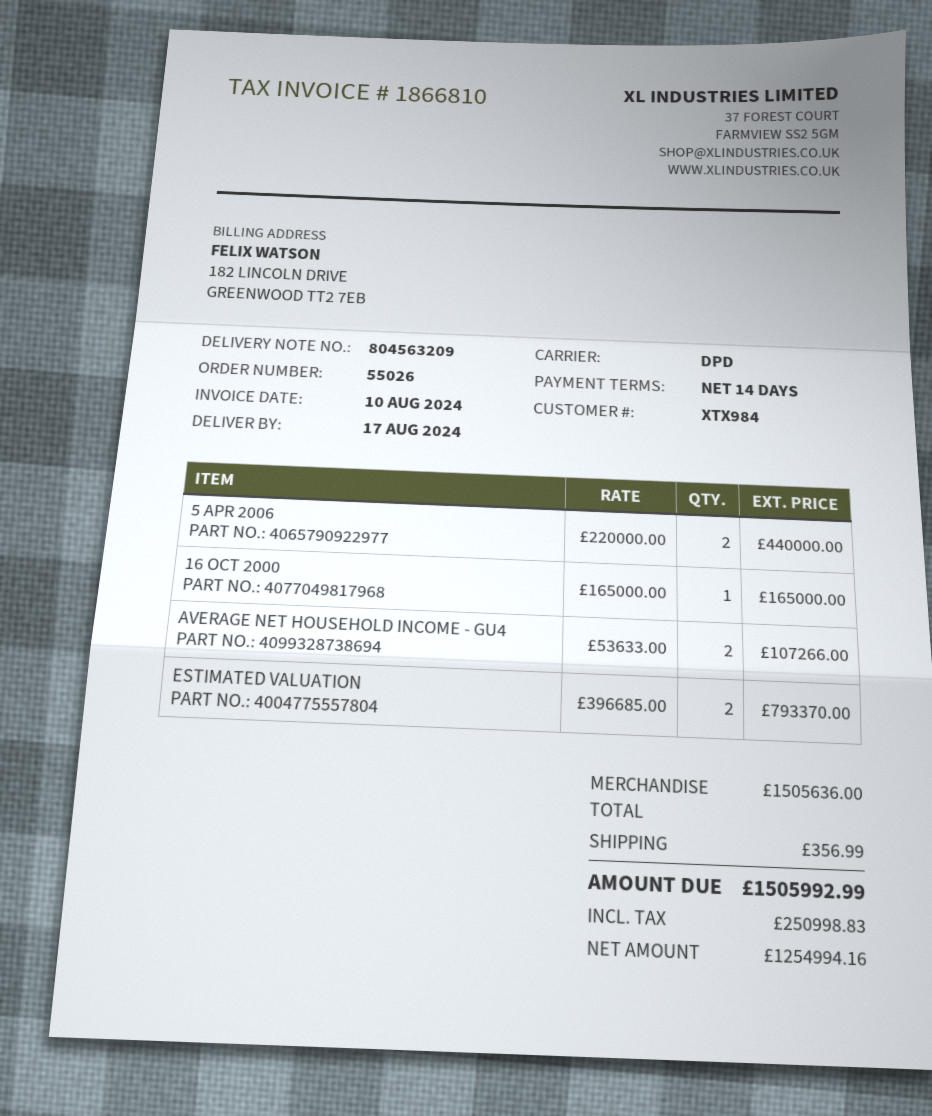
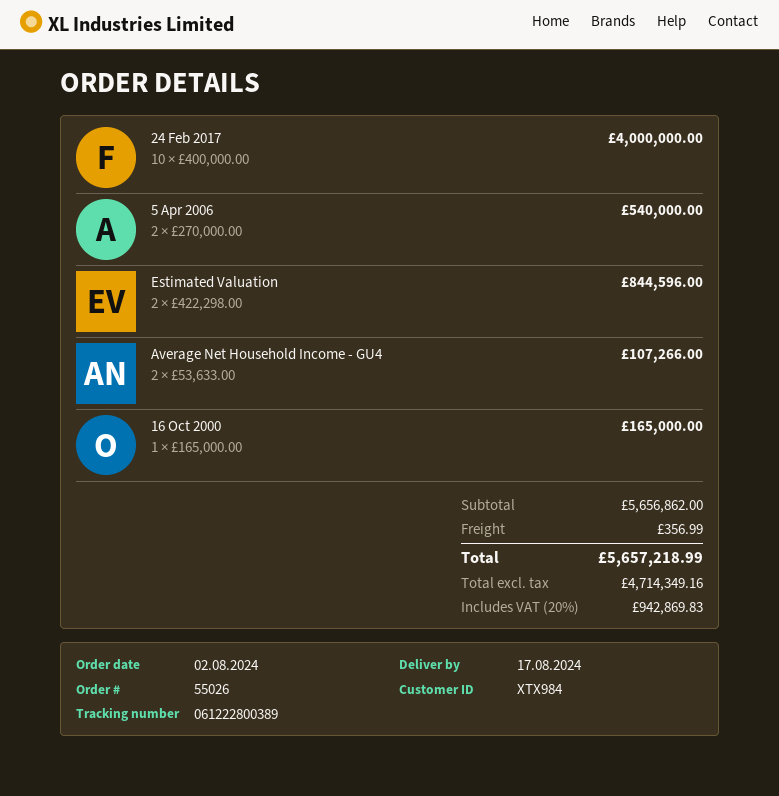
5 APR 2006: 2 x 220000.00 = 440000.00 -> 2 x 270000.00 = 540000.00
ESTIMATED VALUATION: 2 x 396685.00 = 793370.00 -> 2 x 422298.00 = 844596.00
24 Feb 2017: none -> 10 x 400000.00 = 4000000.00
subtotal: 1505636.00 -> 5656862.00
net: 1254994.16 -> 4714349.16
tax: 250998.83 -> 942869.83
total: 1505992.99 -> 5657218.99

